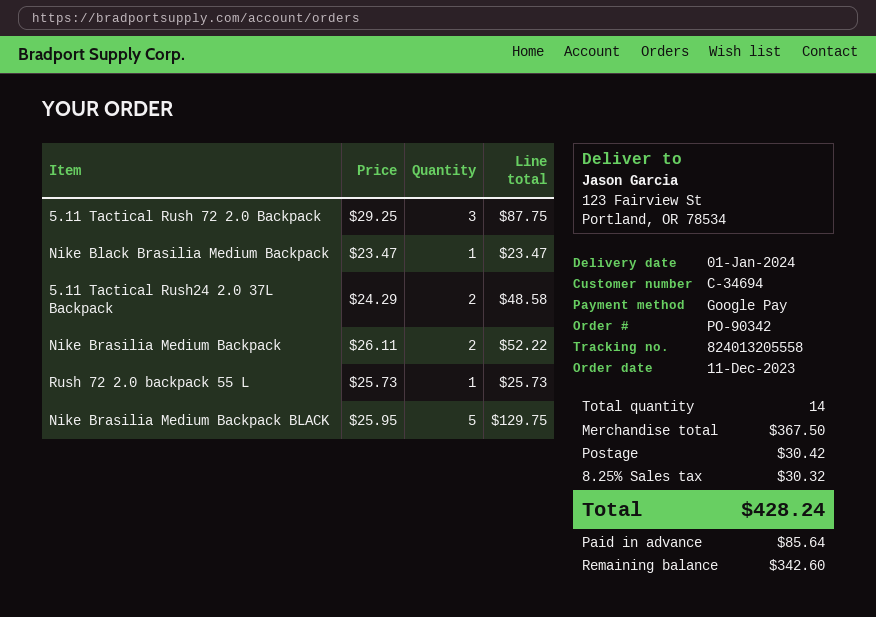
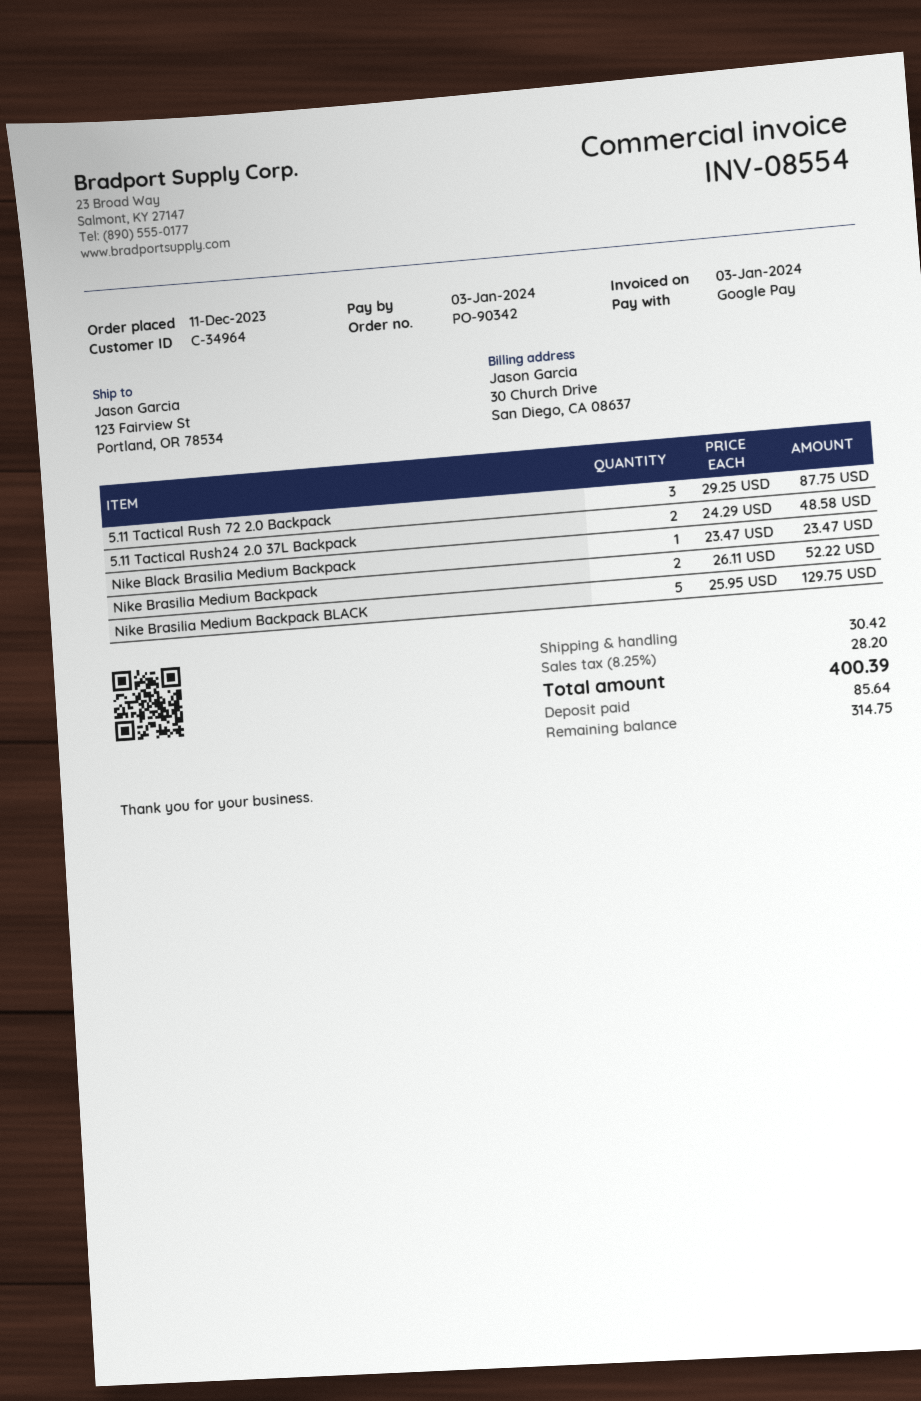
customer number: C-34694 -> C-34964
Rush 72 2.0 backpack 55 L: 1 x 25.73 = 25.73 -> none
tax: 8.25% = 30.32 -> 8.25% = 28.20
total: 428.24 -> 400.39
balance: 342.60 -> 314.75

